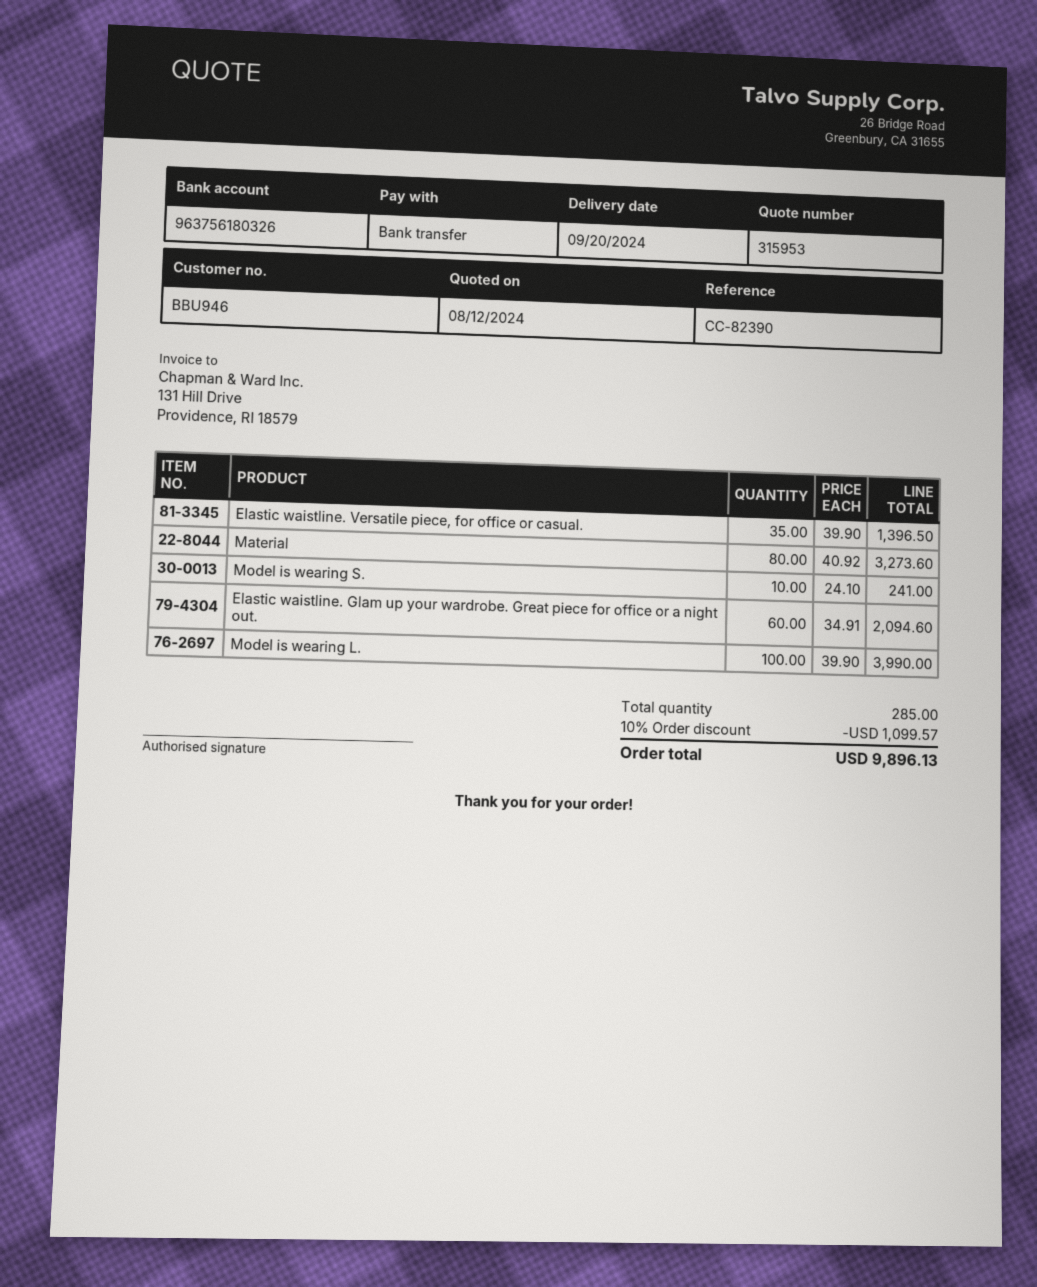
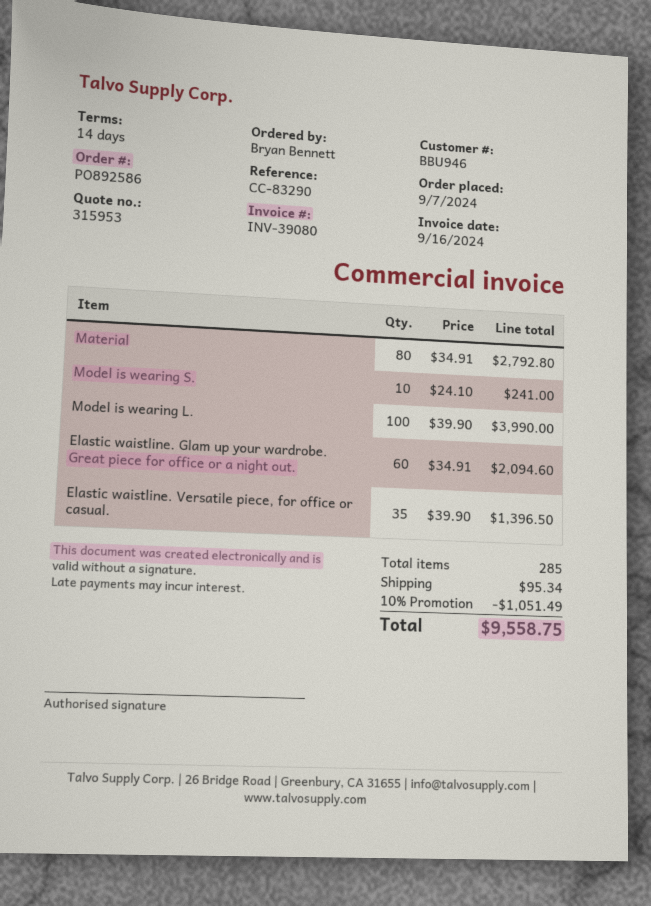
reference: CC-82390 -> CC-83290
Material: 80 x 40.92 = 3273.60 -> 80 x 34.91 = 2792.80
discount: 10% = 1099.57 -> 10% = 1051.49
shipping: none -> 95.34
total: 9896.13 -> 9558.75

